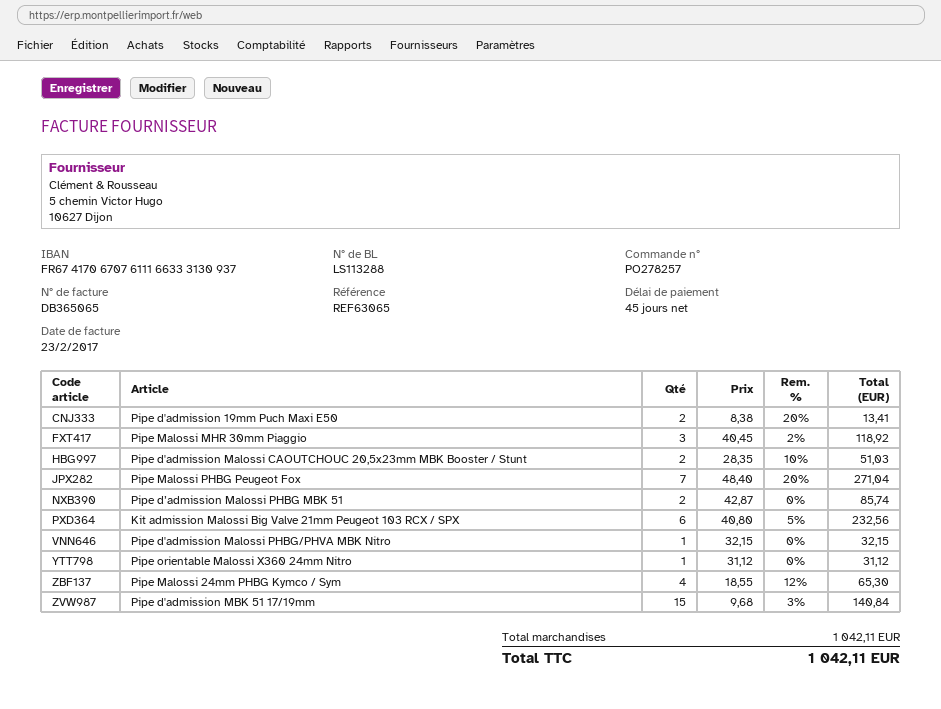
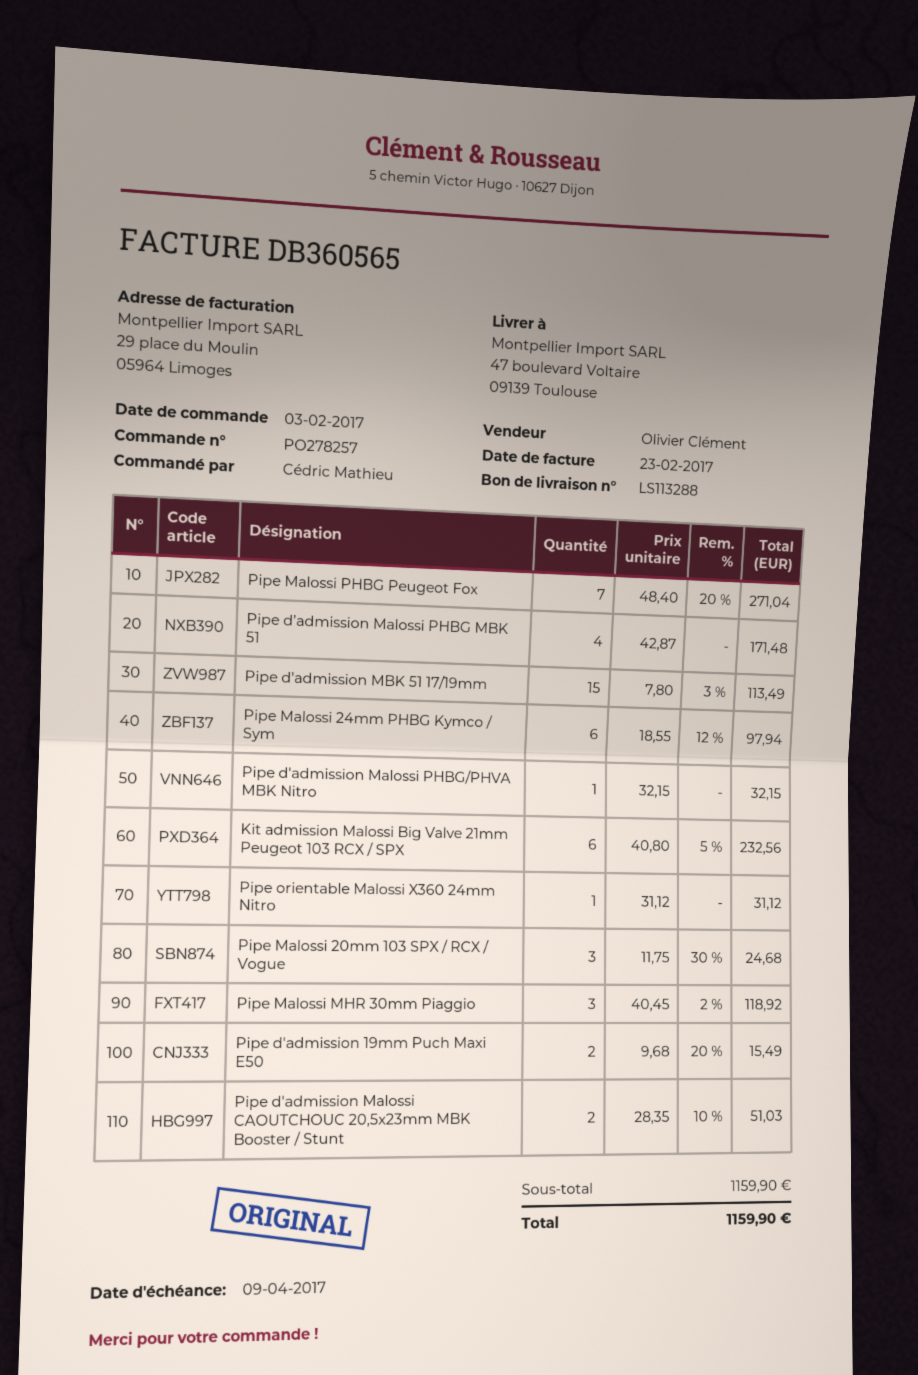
invoice number: DB365065 -> DB360565
Pipe d'admission 19mm Puch Maxi E50: 2 x 8.38 - 20% = 13.41 -> 2 x 9.68 - 20% = 15.49
Pipe d’admission Malossi PHBG MBK 51: 2 x 42.87 = 85.74 -> 4 x 42.87 = 171.48
Pipe Malossi 24mm PHBG Kymco / Sym: 4 x 18.55 - 12% = 65.30 -> 6 x 18.55 - 12% = 97.94
Pipe d'admission MBK 51 17/19mm: 15 x 9.68 - 3% = 140.84 -> 15 x 7.80 - 3% = 113.49
Pipe Malossi 20mm 103 SPX / RCX / Vogue: none -> 3 x 11.75 - 30% = 24.68
subtotal: 1042.11 -> 1159.90
total: 1042.11 -> 1159.90

